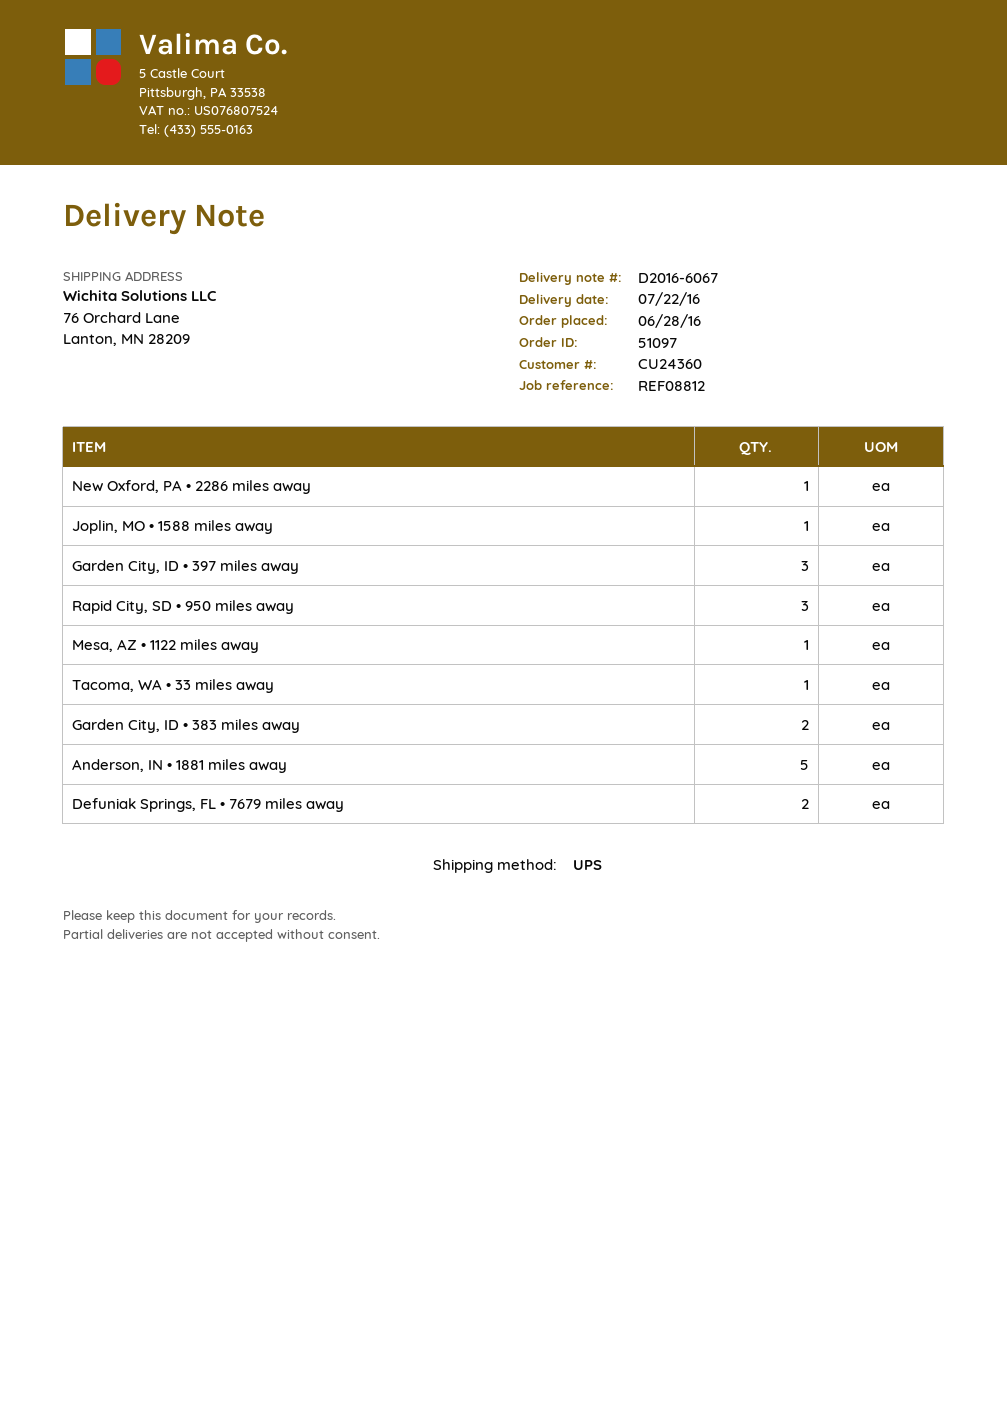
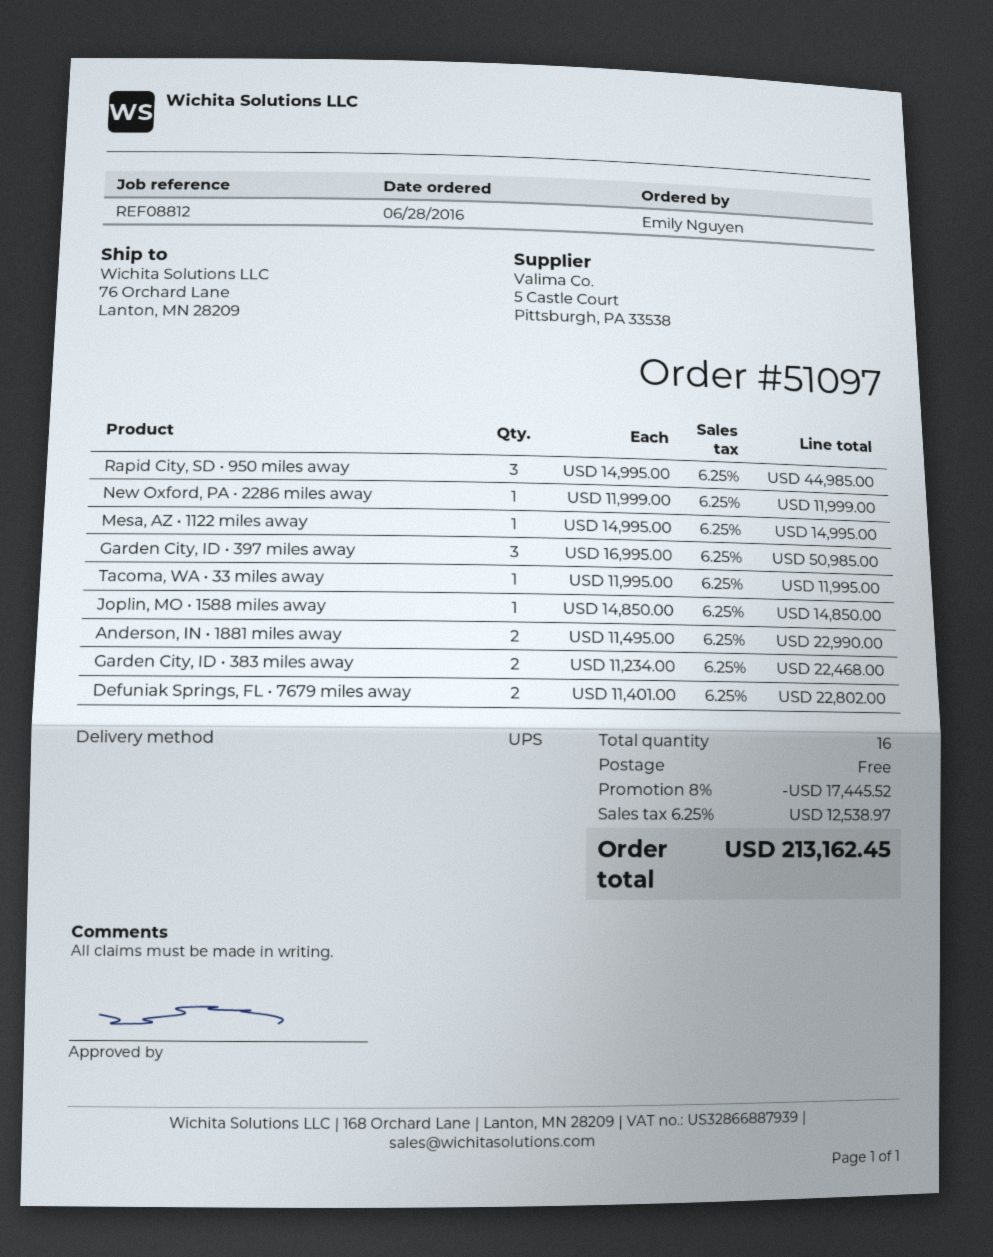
Anderson, IN • 1881 miles away: 5 -> 2

